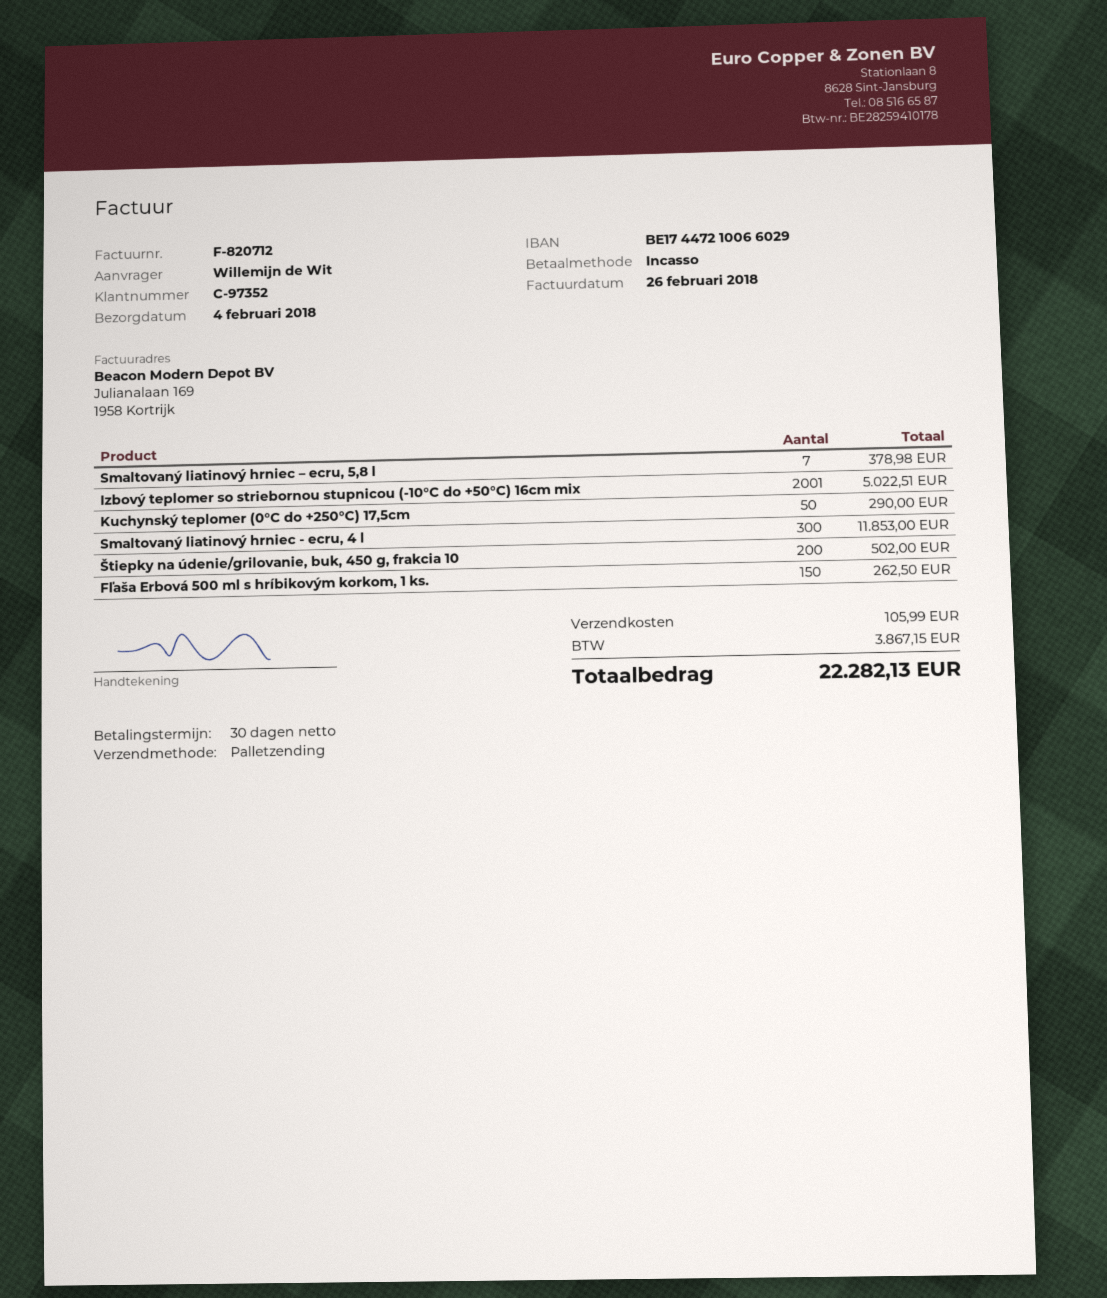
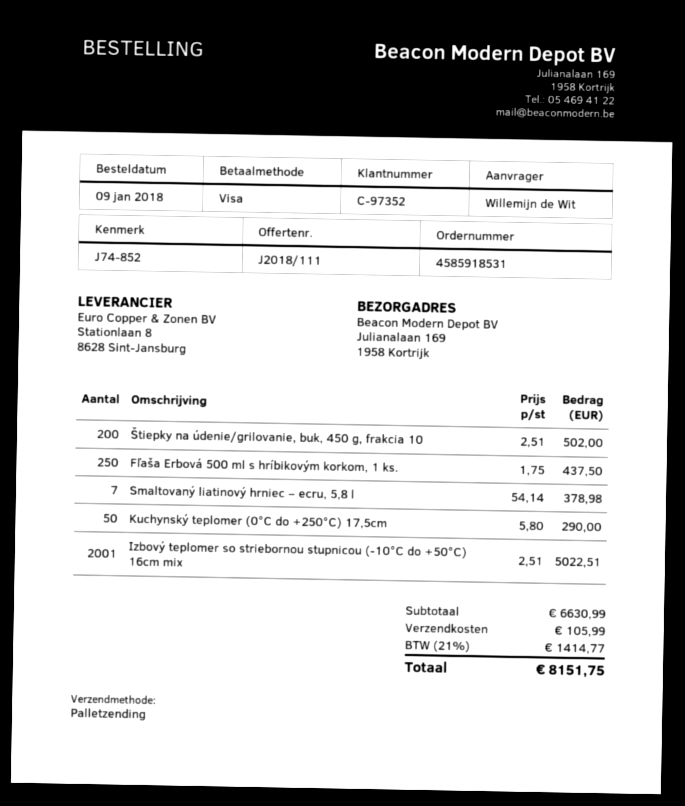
payment method: direct debit -> Visa
Smaltovaný liatinový hrniec - ecru, 4 l: 300 for 11853.00 -> none
Fľaša Erbová 500 ml s hríbikovým korkom, 1 ks.: 150 for 262.50 -> 250 for 437.50
tax: 3867.15 -> 1414.77
total: 22282.13 -> 8151.75

